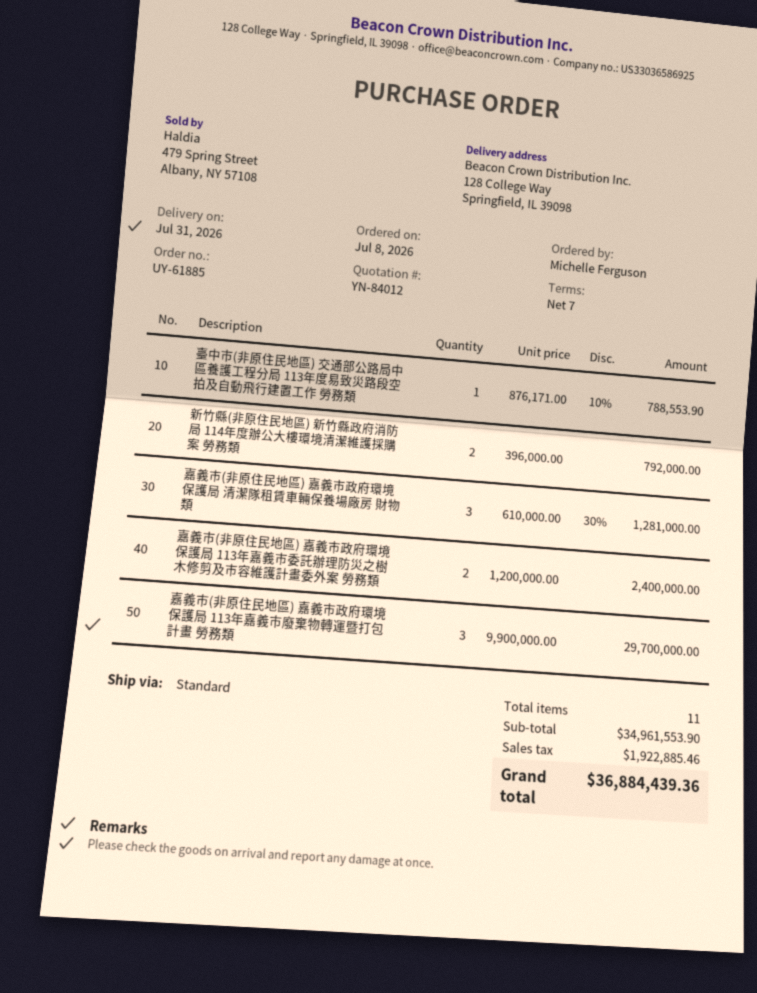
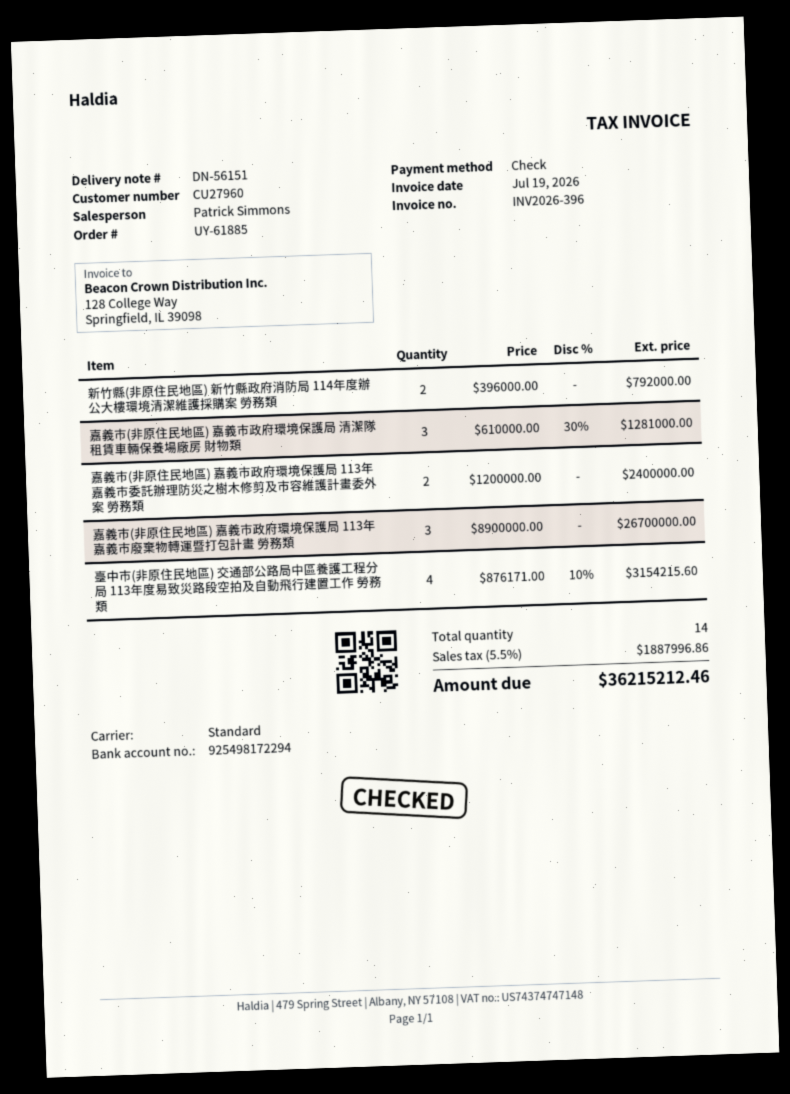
臺中市(非原住民地區) 交通部公路局中區養護工程分局 113年度易致災路段空拍及自動飛行建置工作 勞務類: 1 x 876171.00 - 10% = 788553.90 -> 4 x 876171.00 - 10% = 3154215.60
嘉義市(非原住民地區) 嘉義市政府環境保護局 113年嘉義市廢棄物轉運暨打包計畫 勞務類: 3 x 9900000.00 = 29700000.00 -> 3 x 8900000.00 = 26700000.00
total quantity: 11 -> 14
tax: 1922885.46 -> 1887996.86
total: 36884439.36 -> 36215212.46

